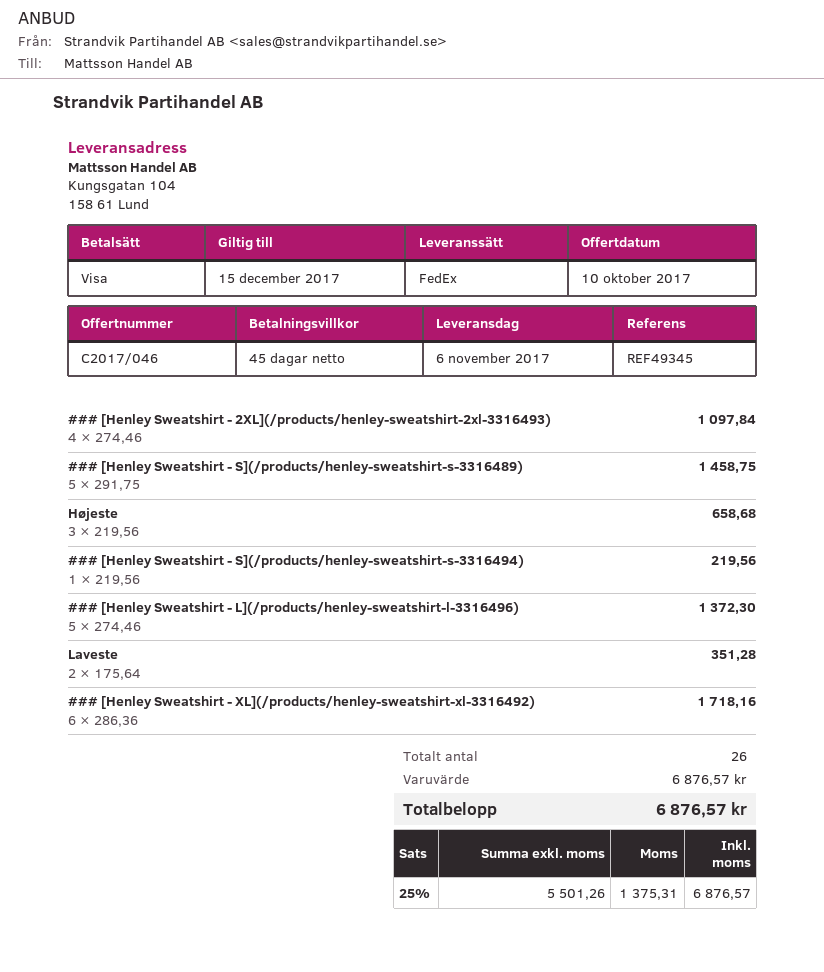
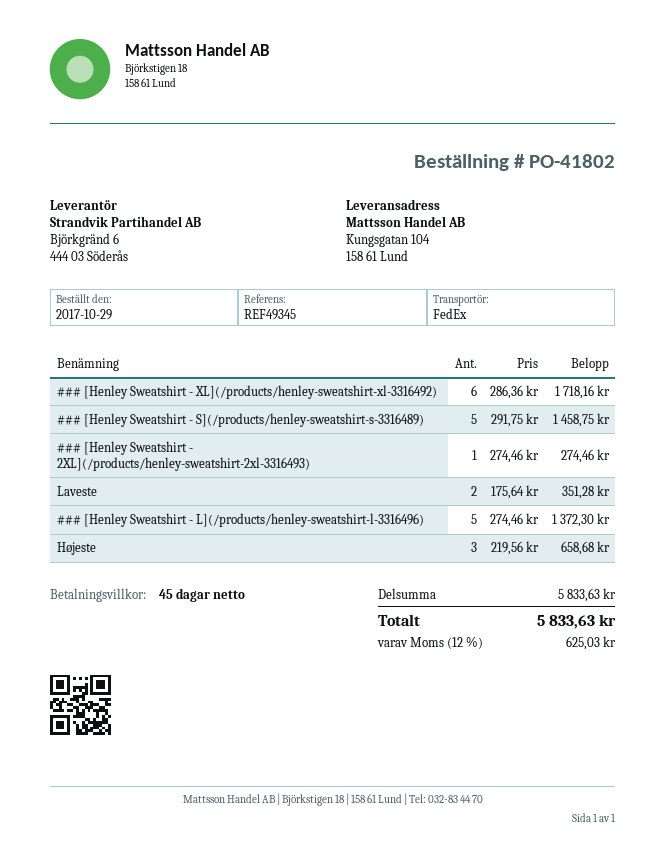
### [Henley Sweatshirt - 2XL](/products/henley-sweatshirt-2xl-3316493): 4 x 274.46 = 1097.84 -> 1 x 274.46 = 274.46
### [Henley Sweatshirt - S](/products/henley-sweatshirt-s-3316494): 1 x 219.56 = 219.56 -> none
subtotal: 6876.57 -> 5833.63
tax: 25% = 1375.31 -> 12% = 625.03
total: 6876.57 -> 5833.63

